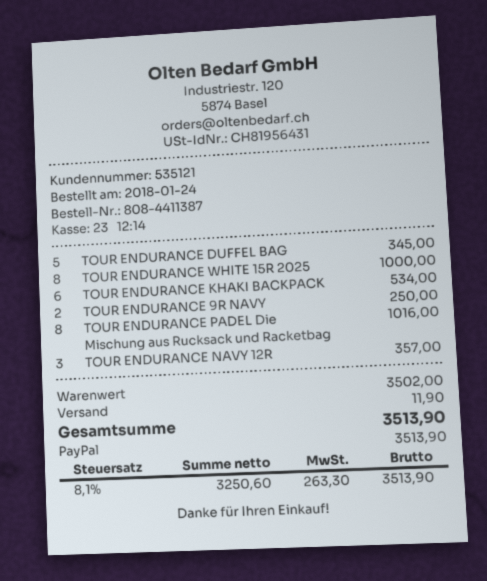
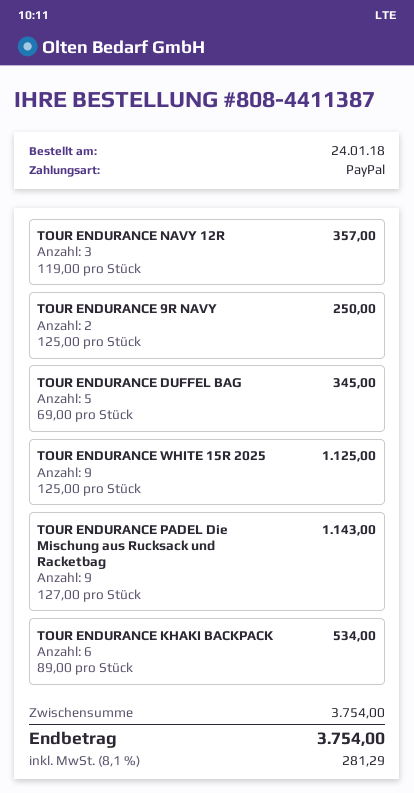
TOUR ENDURANCE WHITE 15R 2025: 8 for 1000.00 -> 9 for 1125.00
TOUR ENDURANCE PADEL Die Mischung aus Rucksack und Racketbag: 8 for 1016.00 -> 9 for 1143.00
subtotal: 3502.00 -> 3754.00
shipping: 11.90 -> none
tax: 8.1% = 263.30 -> 8.1% = 281.29
total: 3513.90 -> 3754.00

